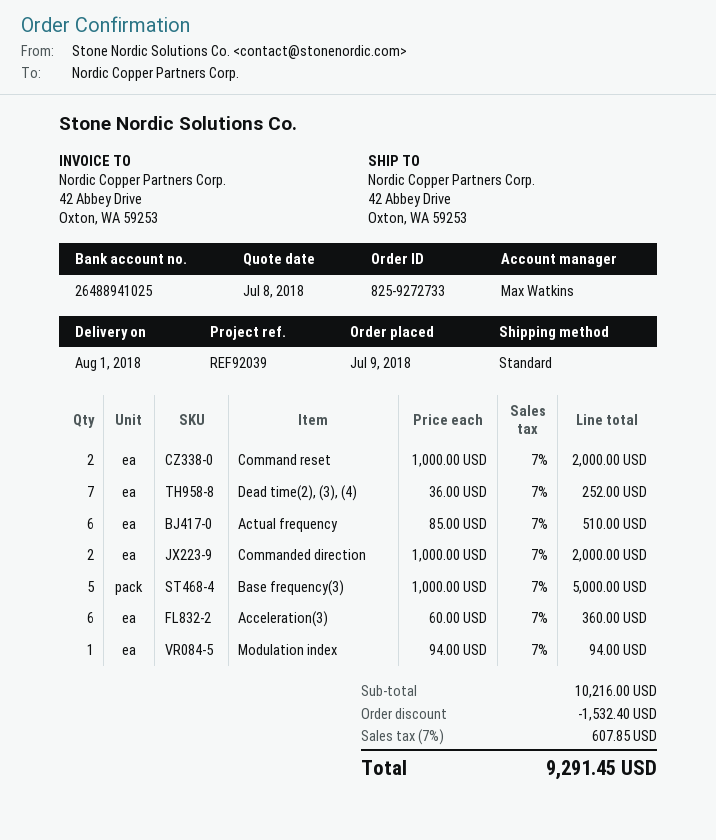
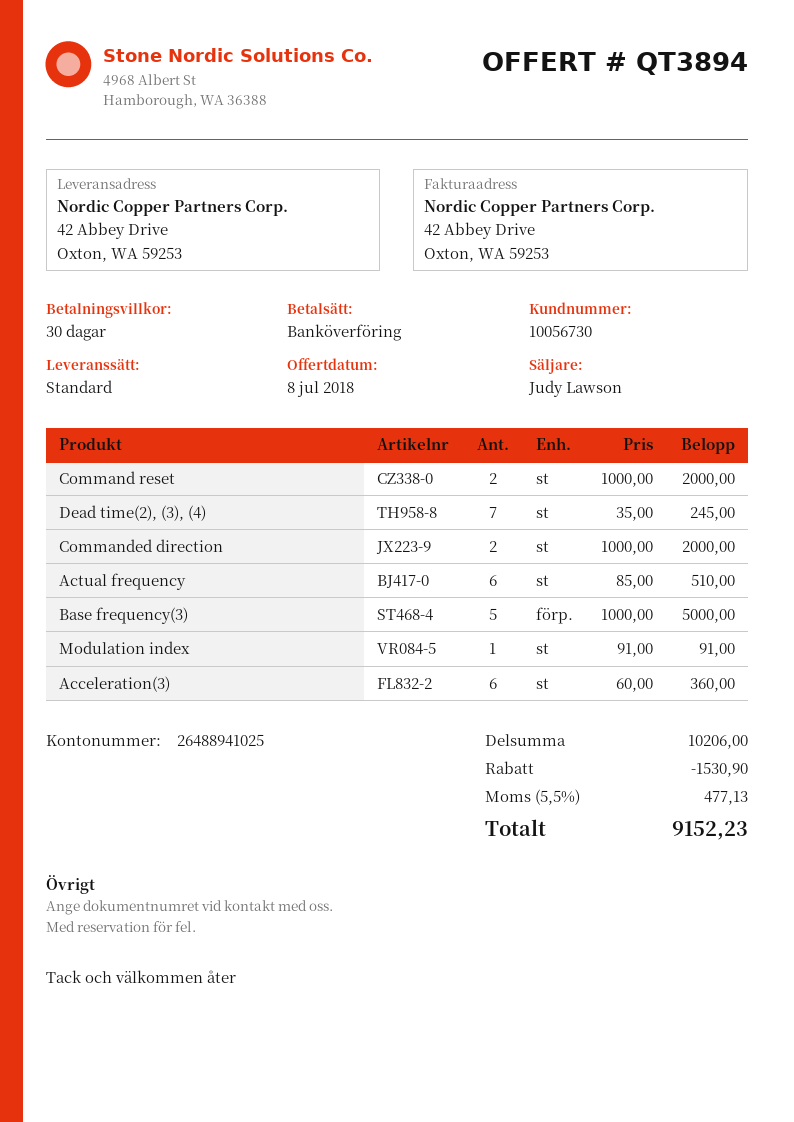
sales rep: Max Watkins -> Judy Lawson
Dead time(2), (3), (4): 7 x 36.00 = 252.00 -> 7 x 35.00 = 245.00
Modulation index: 1 x 94.00 = 94.00 -> 1 x 91.00 = 91.00
subtotal: 10216.00 -> 10206.00
discount: 1532.40 -> 1530.90
tax: 7% = 607.85 -> 5.5% = 477.13
total: 9291.45 -> 9152.23

